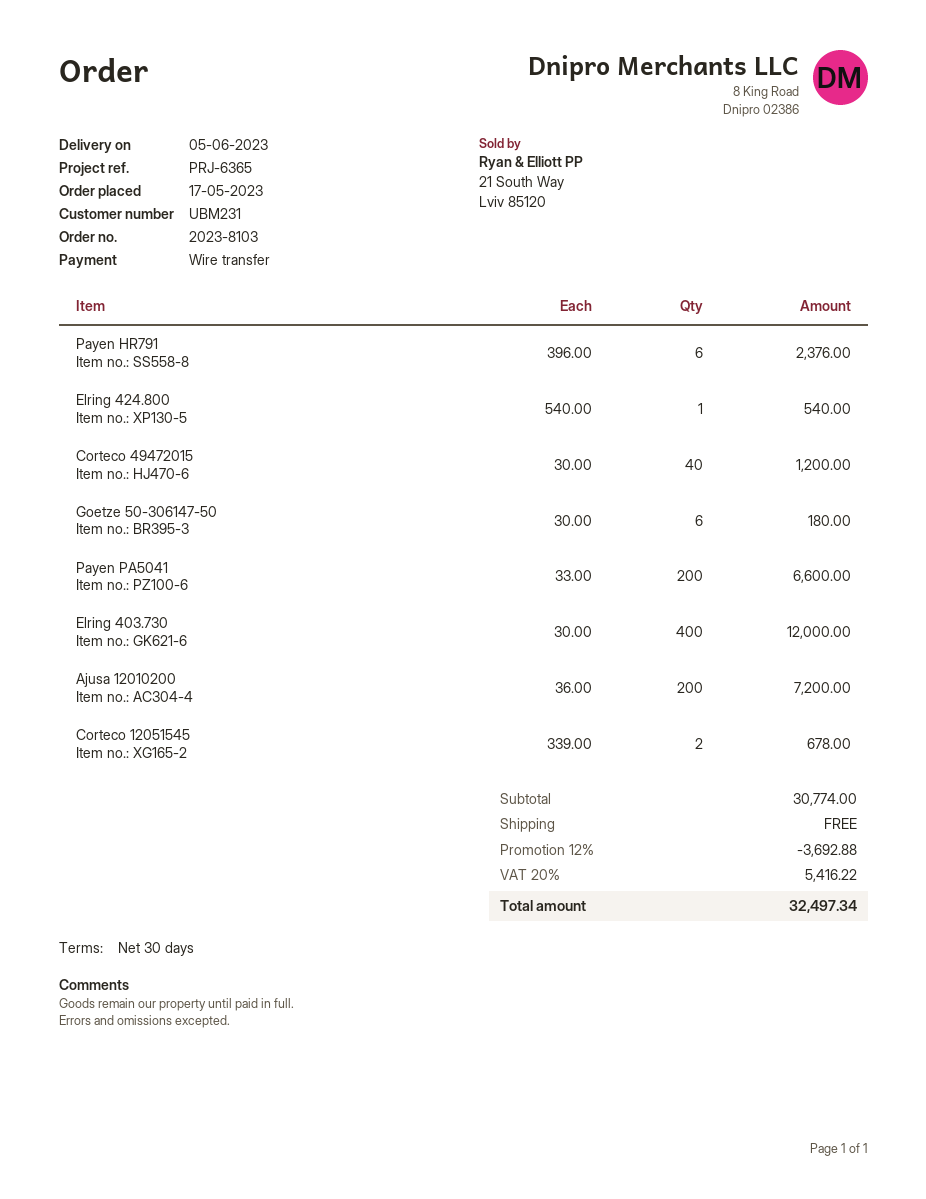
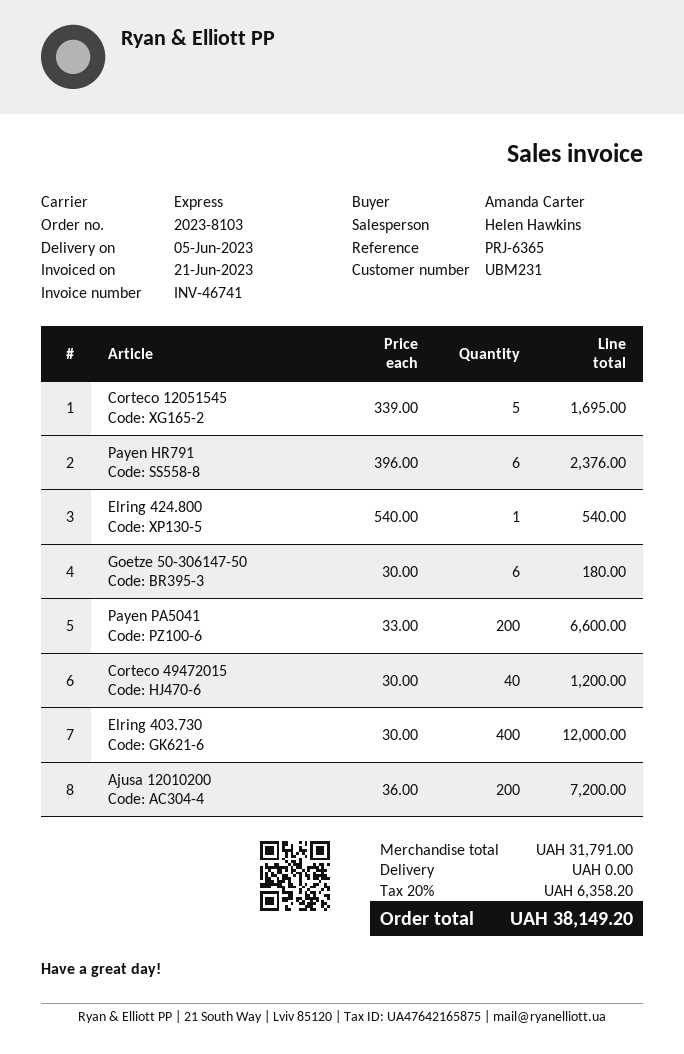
Corteco 12051545: 2 x 339.00 = 678.00 -> 5 x 339.00 = 1695.00
subtotal: 30774.00 -> 31791.00
discount: 12% = 3692.88 -> none
tax: 20% = 5416.22 -> 20% = 6358.20
total: 32497.34 -> 38149.20

